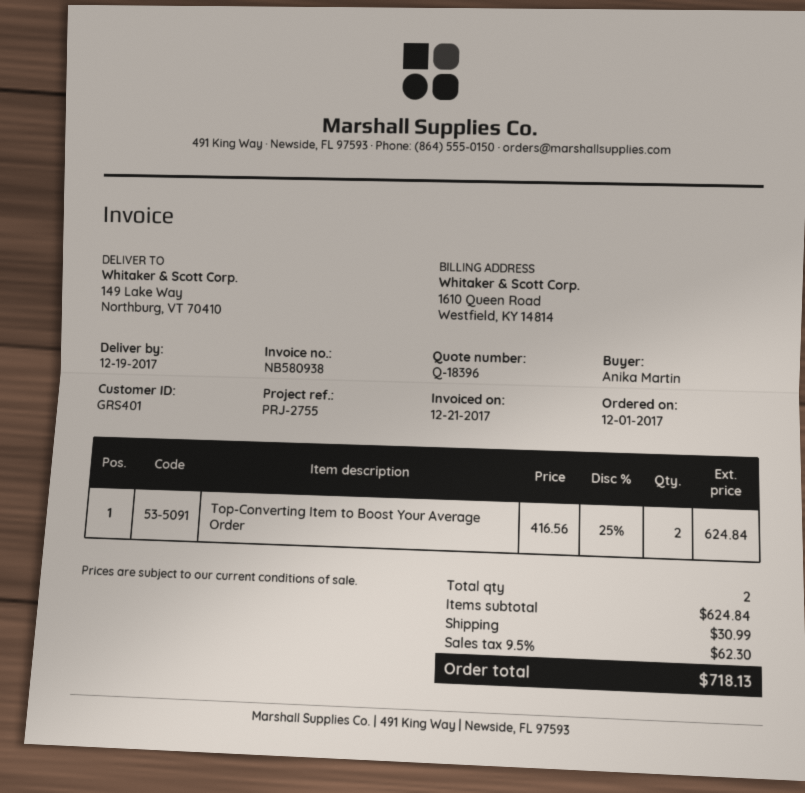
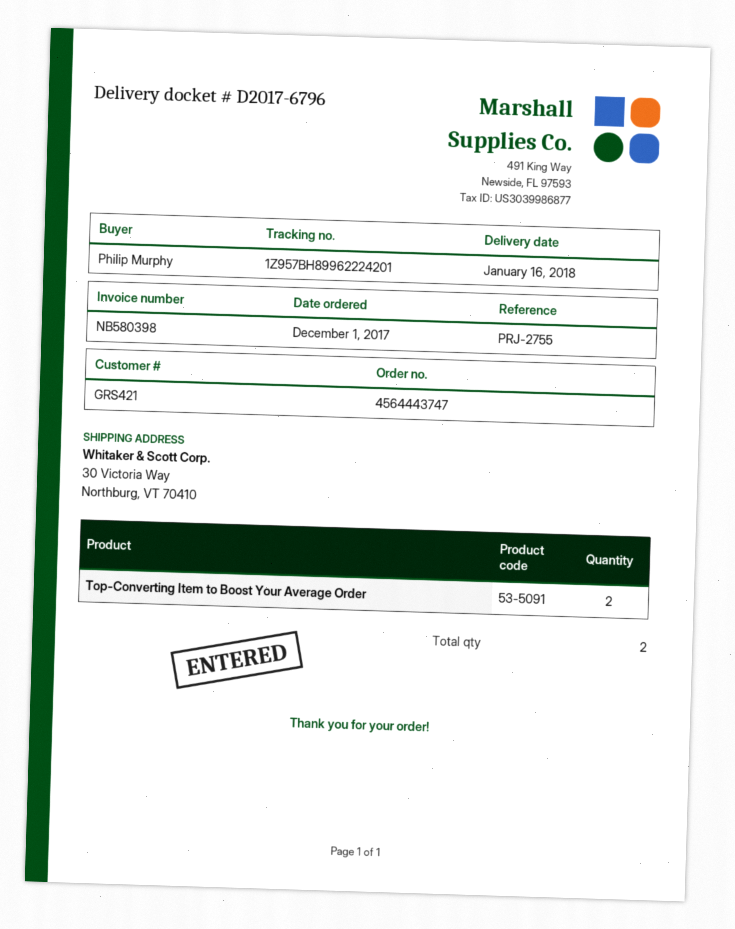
delivery date: 2017-12-19 -> 2018-01-16
invoice number: NB580938 -> NB580398
customer number: GRS401 -> GRS421
ordered by: Anika Martin -> Philip Murphy
ship to: 149 Lake Way, Northburg, VT 70410 -> 30 Victoria Way, Northburg, VT 70410

